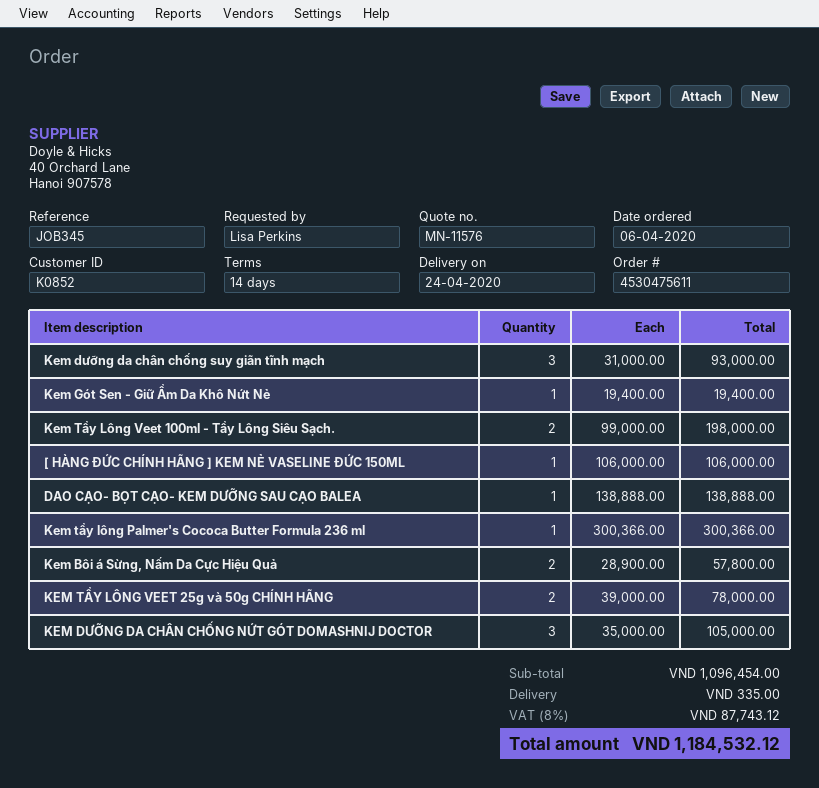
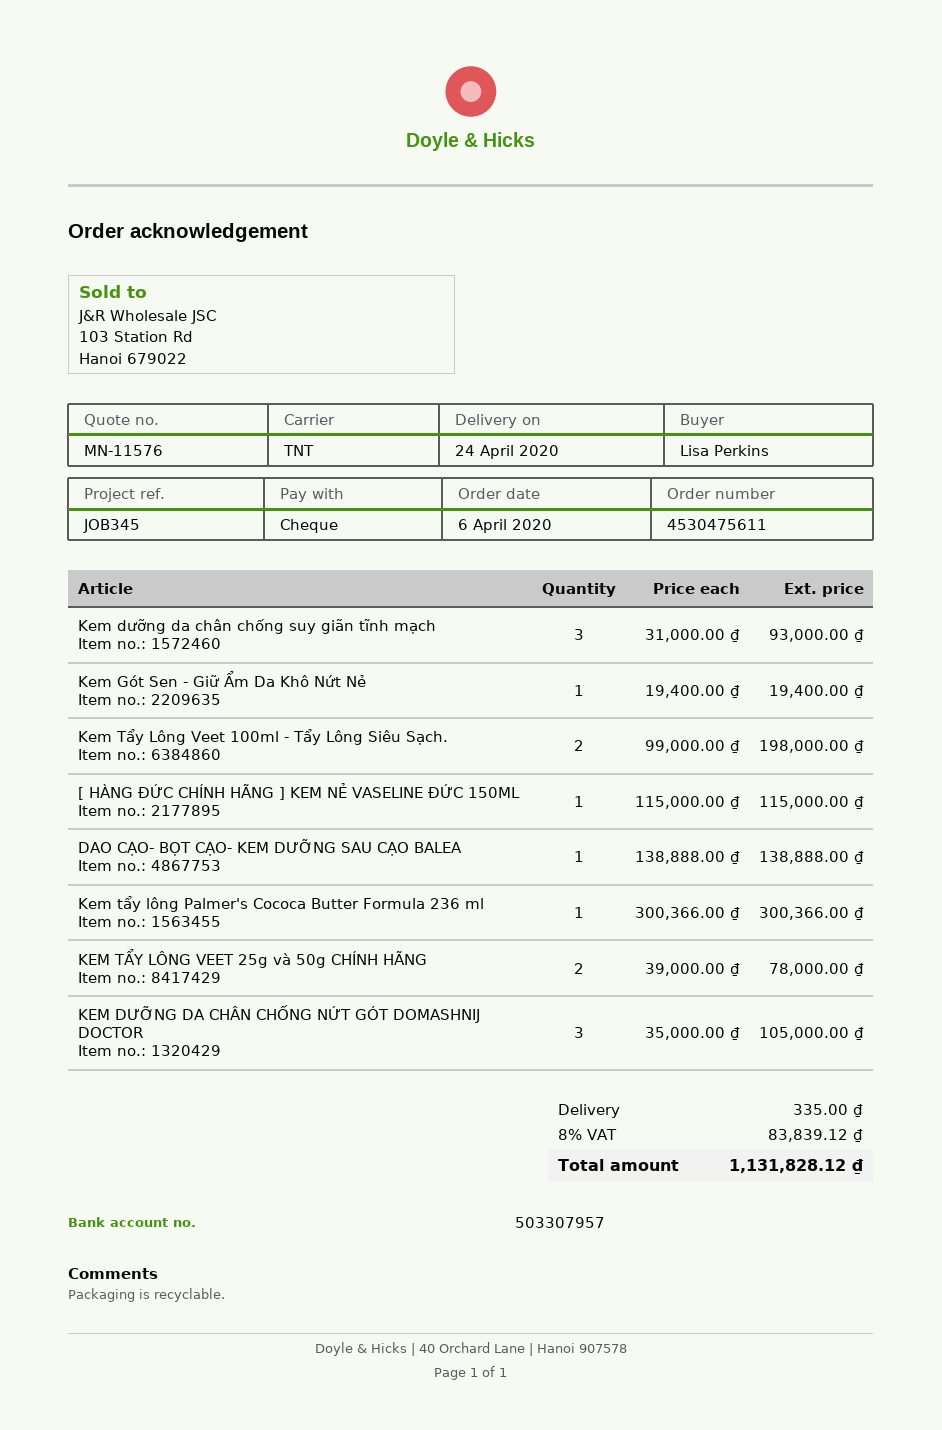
[ HÀNG ĐỨC CHÍNH HÃNG ] KEM NẺ VASELINE ĐỨC 150ML: 1 x 106000.00 = 106000.00 -> 1 x 115000.00 = 115000.00
Kem Bôi á Sừng, Nấm Da Cực Hiệu Quả: 2 x 28900.00 = 57800.00 -> none
tax: 8% = 87743.12 -> 8% = 83839.12
total: 1184532.12 -> 1131828.12

